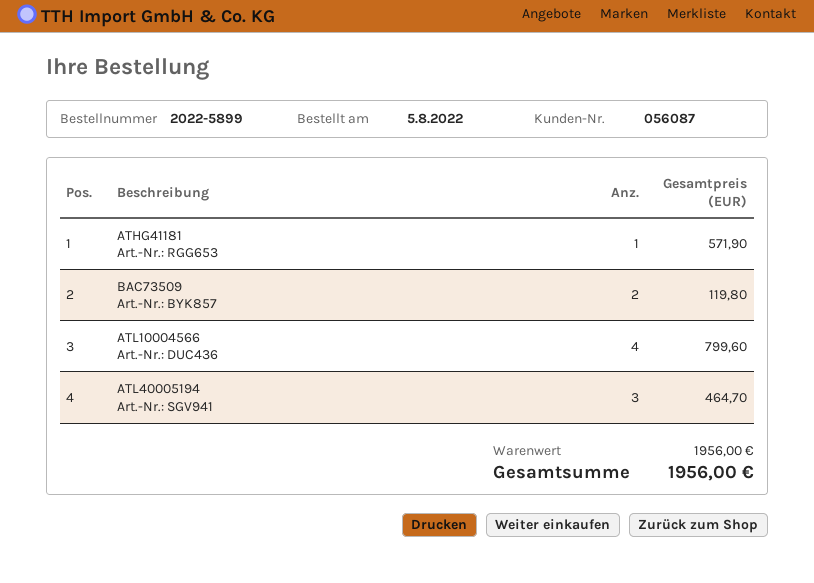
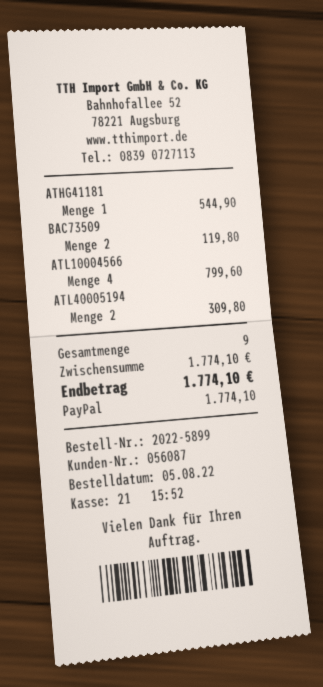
ATHG41181: 1 for 571.90 -> 1 for 544.90
ATL40005194: 3 for 464.70 -> 2 for 309.80
subtotal: 1956.00 -> 1774.10
total: 1956.00 -> 1774.10

